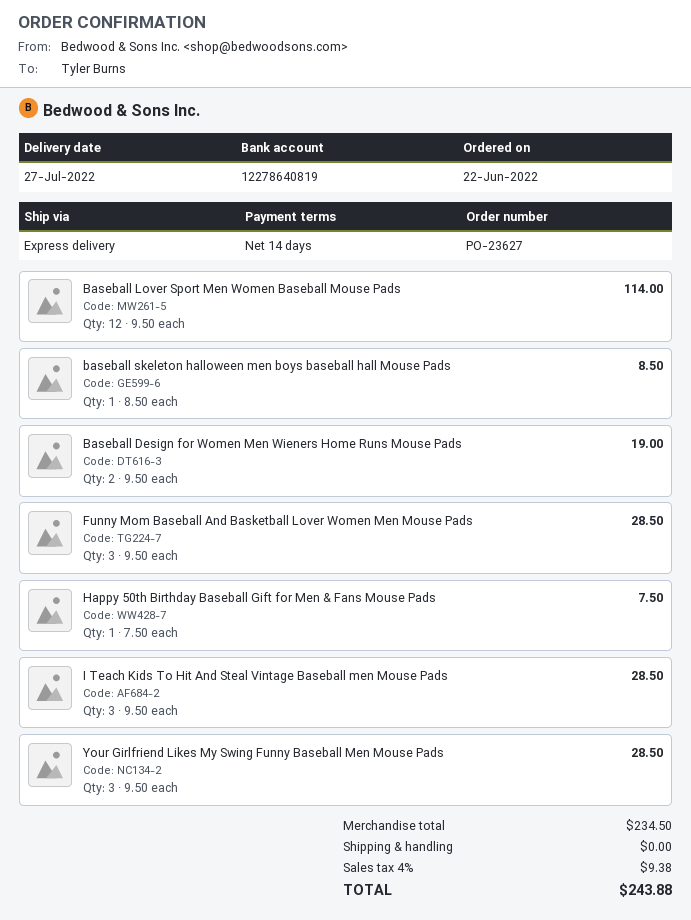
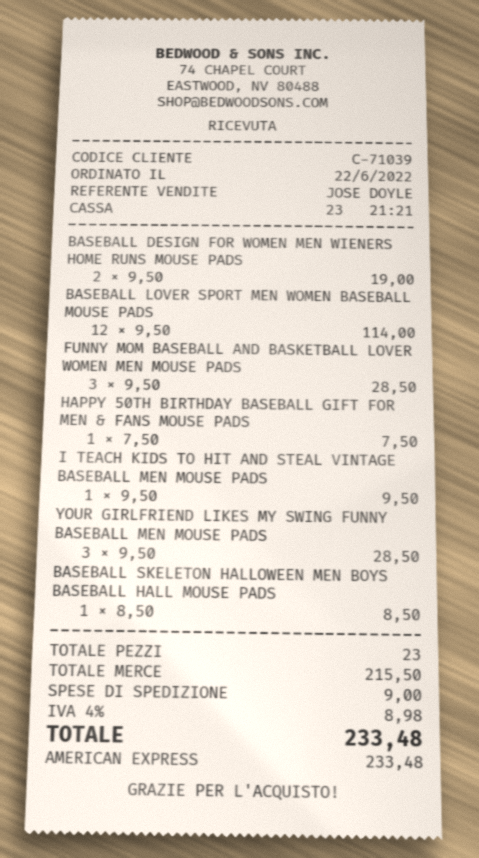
I Teach Kids To Hit And Steal Vintage Baseball men Mouse Pads: 3 x 9.50 = 28.50 -> 1 x 9.50 = 9.50
subtotal: 234.50 -> 215.50
shipping: 0.00 -> 9.00
tax: 4% = 9.38 -> 4% = 8.98
total: 243.88 -> 233.48

